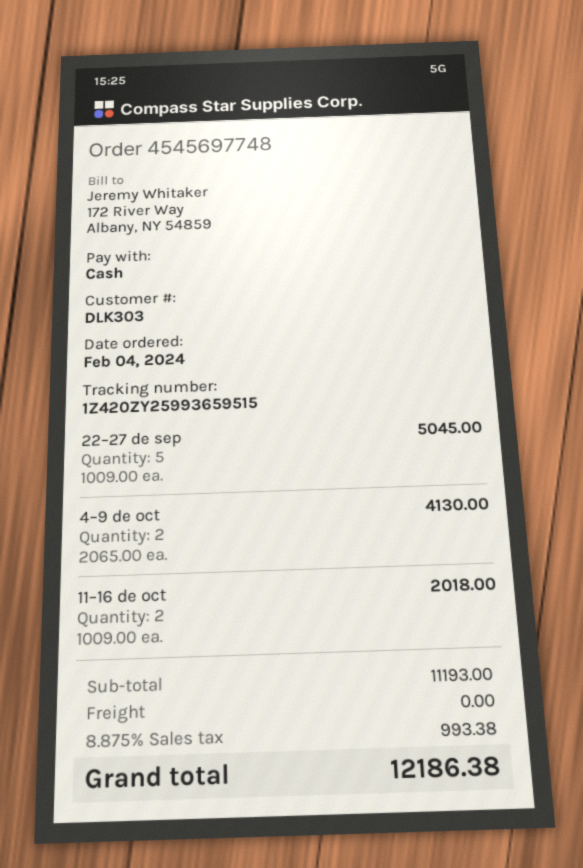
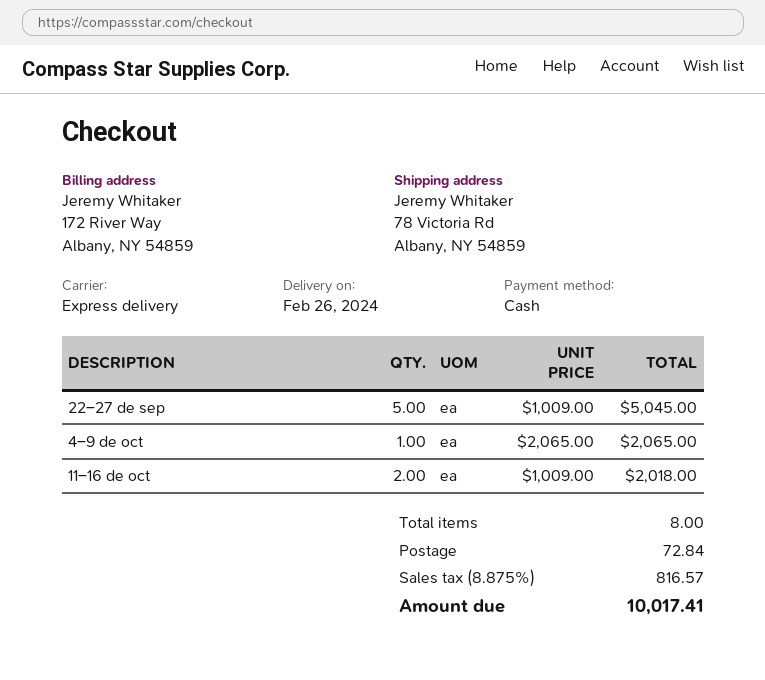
4–9 de oct: 2 x 2065.00 = 4130.00 -> 1 x 2065.00 = 2065.00
shipping: 0.00 -> 72.84
tax: 8.875% = 993.38 -> 8.875% = 816.57
total: 12186.38 -> 10017.41

